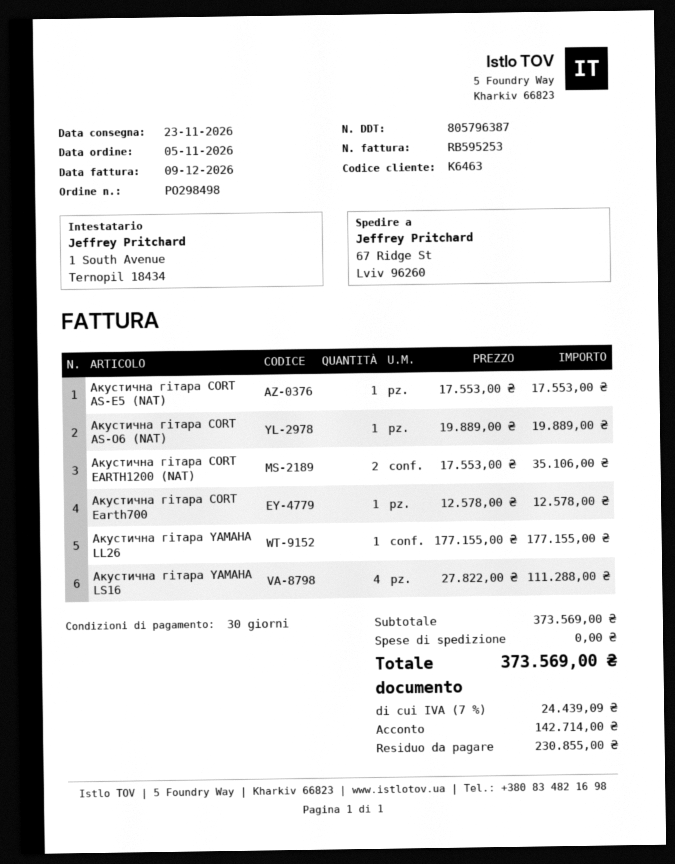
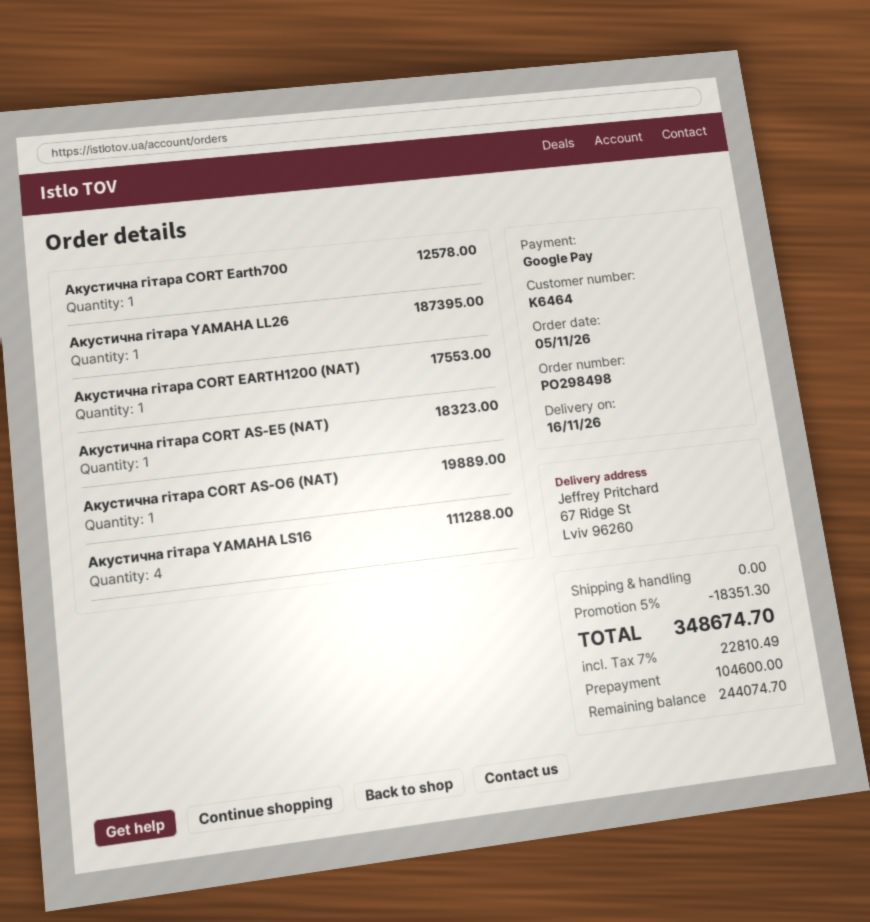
delivery date: 2026-11-23 -> 2026-11-16
customer number: K6463 -> K6464
Акустична гітара CORT AS-E5 (NAT): 1 for 17553.00 -> 1 for 18323.00
Акустична гітара CORT EARTH1200 (NAT): 2 for 35106.00 -> 1 for 17553.00
Акустична гітара YAMAHA LL26: 1 for 177155.00 -> 1 for 187395.00
discount: none -> 5% = 18351.30
tax: 7% = 24439.09 -> 7% = 22810.49
total: 373569.00 -> 348674.70
deposit: 142714.00 -> 104600.00
balance: 230855.00 -> 244074.70

